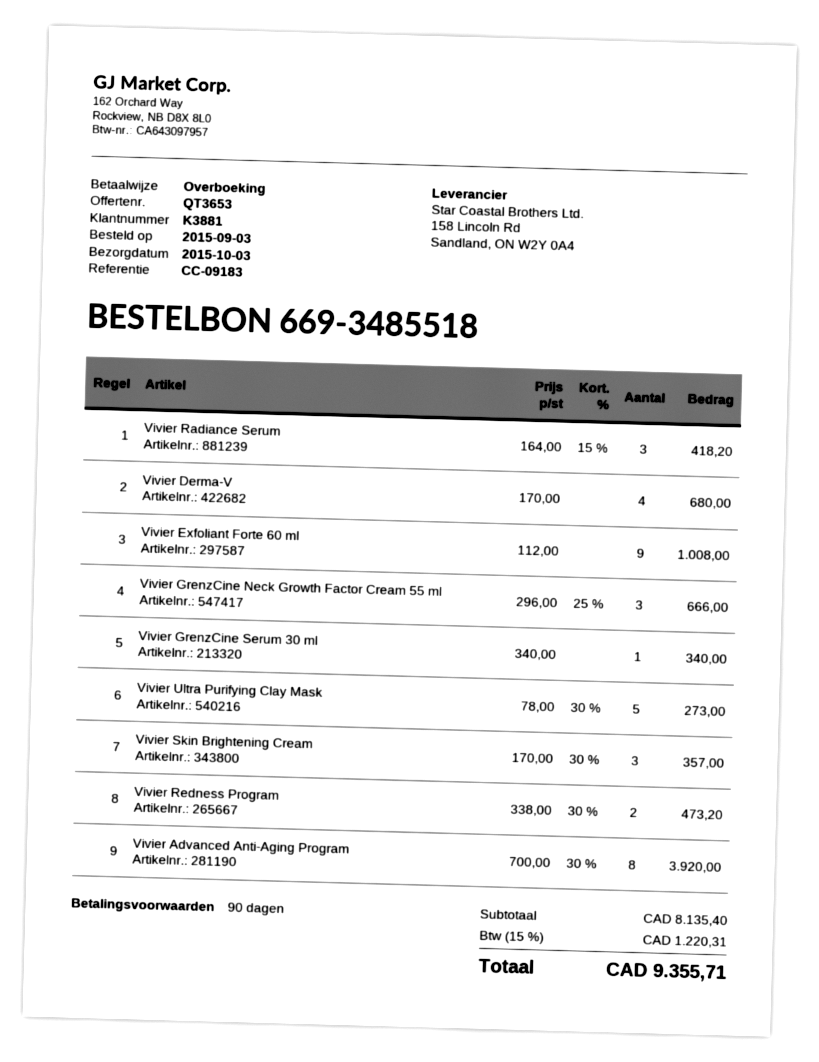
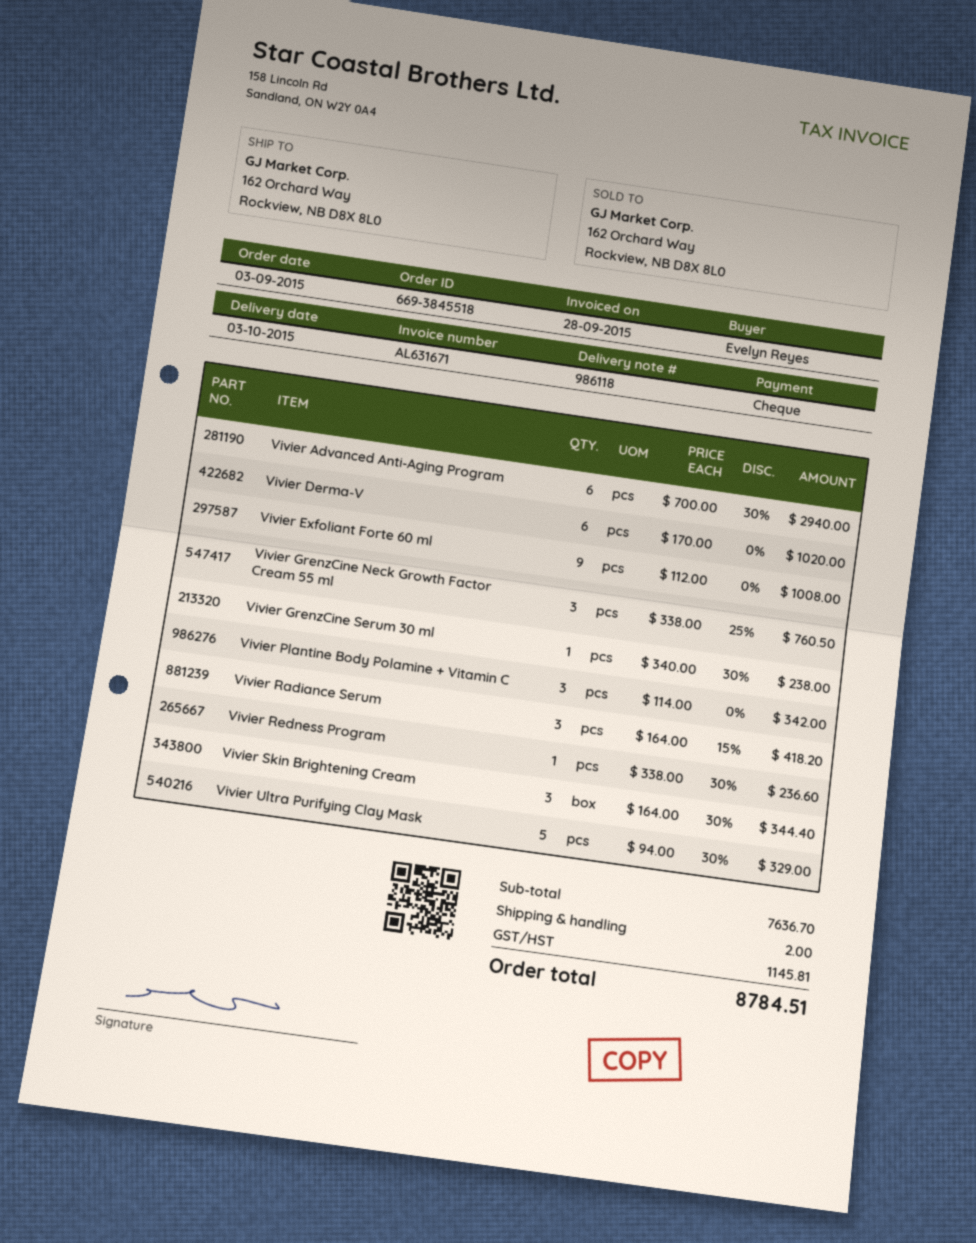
order number: 669-3485518 -> 669-3845518
payment method: bank transfer -> cheque
Vivier Derma-V: 4 x 170.00 = 680.00 -> 6 x 170.00 = 1020.00
Vivier GrenzCine Neck Growth Factor Cream 55 ml: 3 x 296.00 - 25% = 666.00 -> 3 x 338.00 - 25% = 760.50
Vivier GrenzCine Serum 30 ml: 1 x 340.00 = 340.00 -> 1 x 340.00 - 30% = 238.00
Vivier Ultra Purifying Clay Mask: 5 x 78.00 - 30% = 273.00 -> 5 x 94.00 - 30% = 329.00
Vivier Skin Brightening Cream: 3 x 170.00 - 30% = 357.00 -> 3 x 164.00 - 30% = 344.40
Vivier Redness Program: 2 x 338.00 - 30% = 473.20 -> 1 x 338.00 - 30% = 236.60
Vivier Advanced Anti-Aging Program: 8 x 700.00 - 30% = 3920.00 -> 6 x 700.00 - 30% = 2940.00
Vivier Plantine Body Polamine + Vitamin C: none -> 3 x 114.00 = 342.00
subtotal: 8135.40 -> 7636.70
shipping: none -> 2.00
tax: 1220.31 -> 1145.81
total: 9355.71 -> 8784.51

